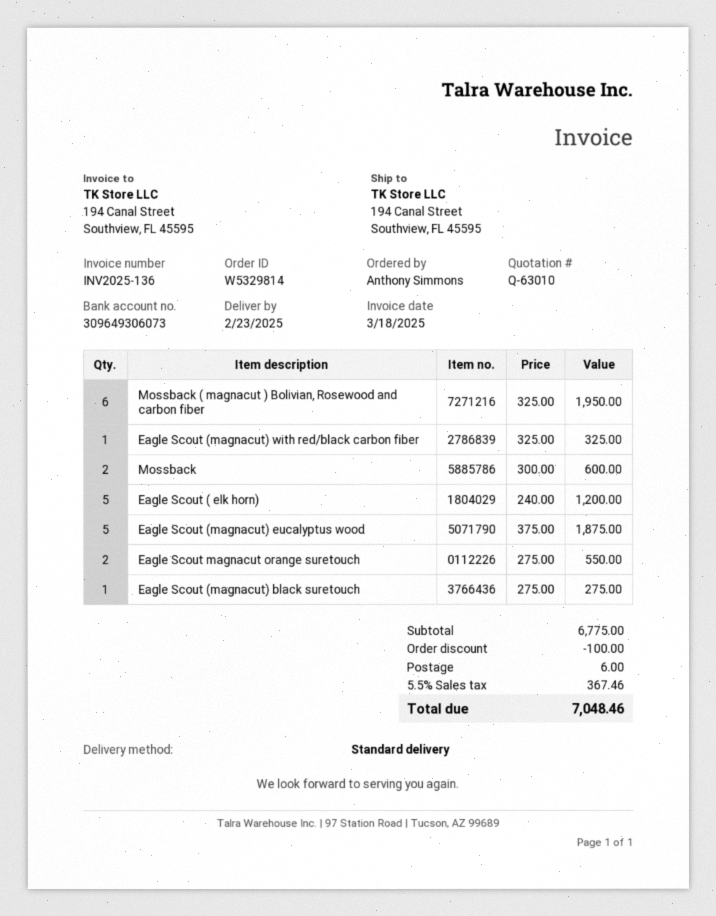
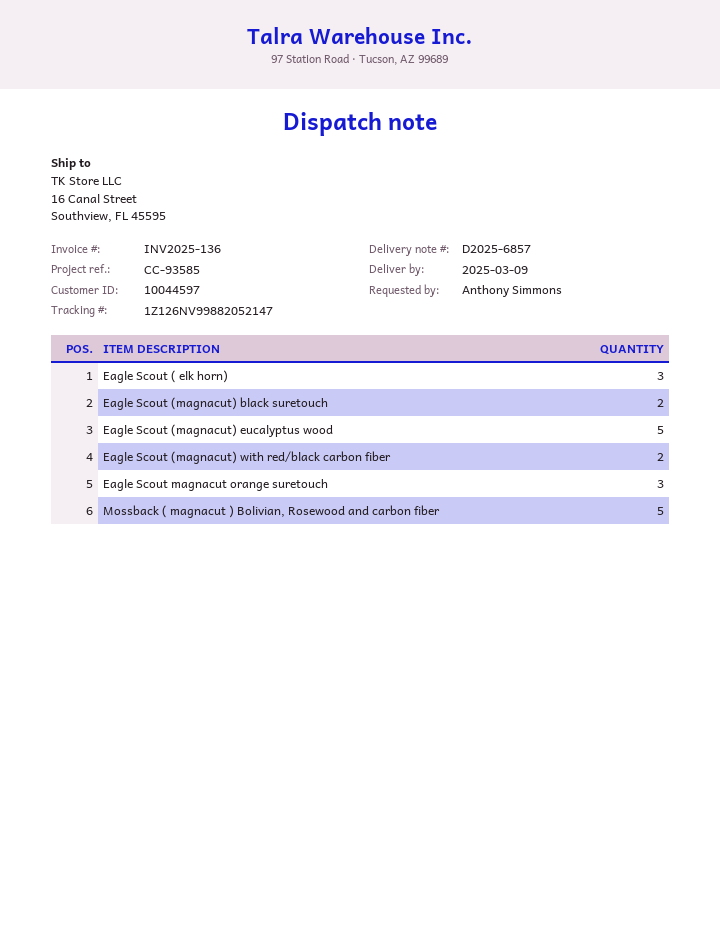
delivery date: 2025-02-23 -> 2025-03-09
ship to: 194 Canal Street, Southview, FL 45595 -> 16 Canal Street, Southview, FL 45595
Mossback ( magnacut ) Bolivian, Rosewood and carbon fiber: 6 -> 5
Eagle Scout (magnacut) with red/black carbon fiber: 1 -> 2
Mossback: 2 -> none
Eagle Scout ( elk horn): 5 -> 3
Eagle Scout magnacut orange suretouch: 2 -> 3
Eagle Scout (magnacut) black suretouch: 1 -> 2

